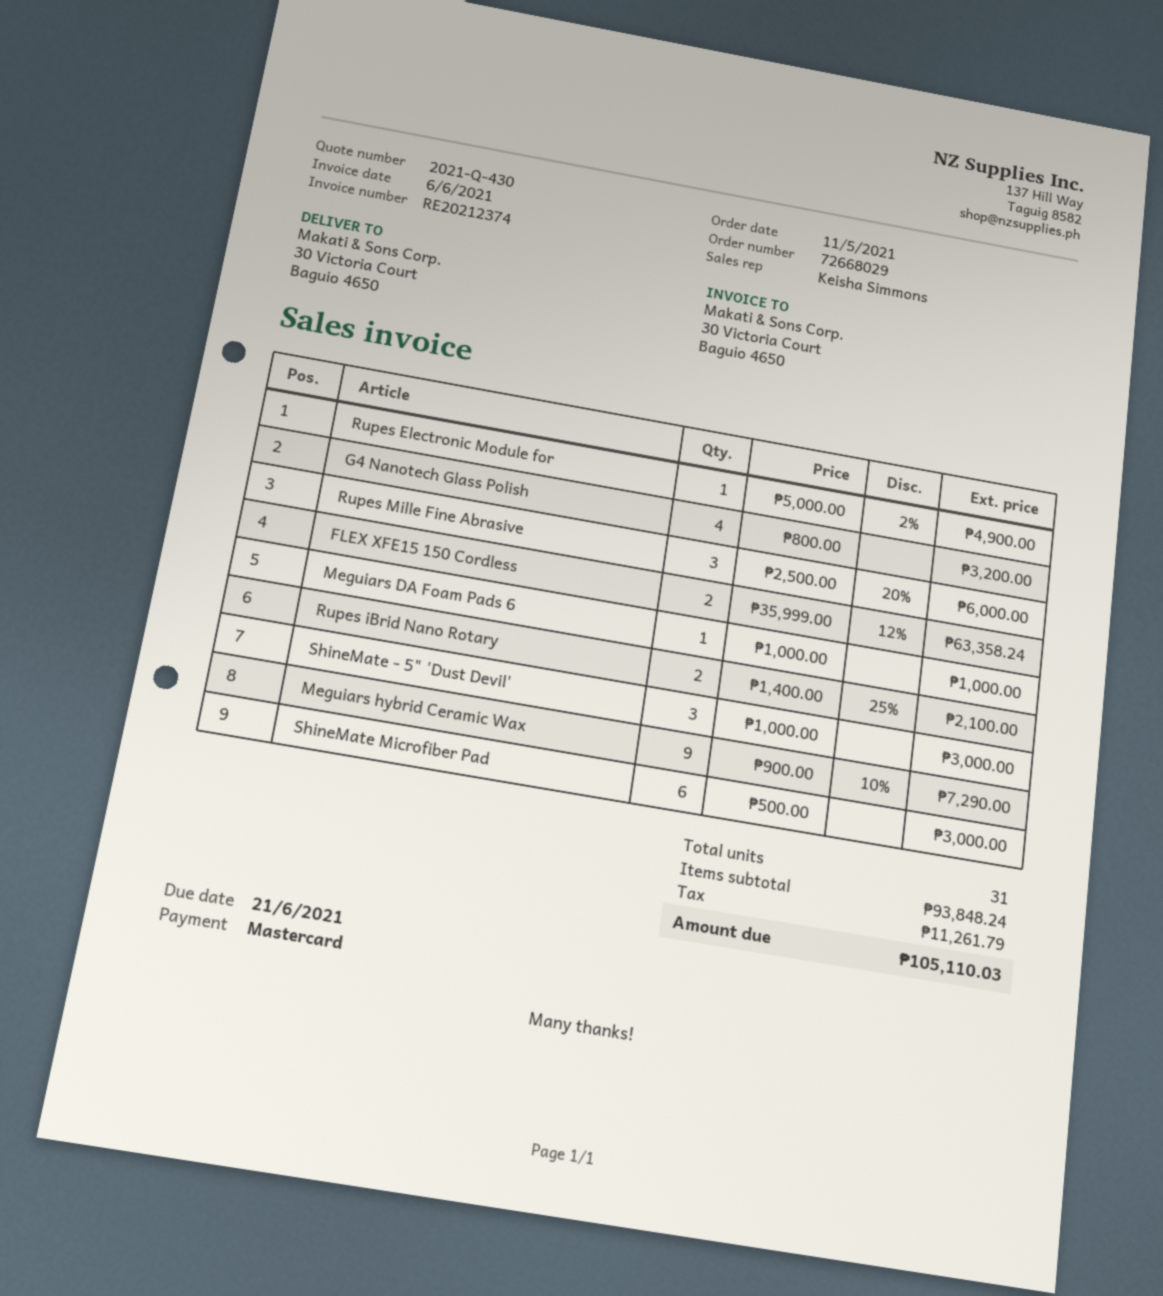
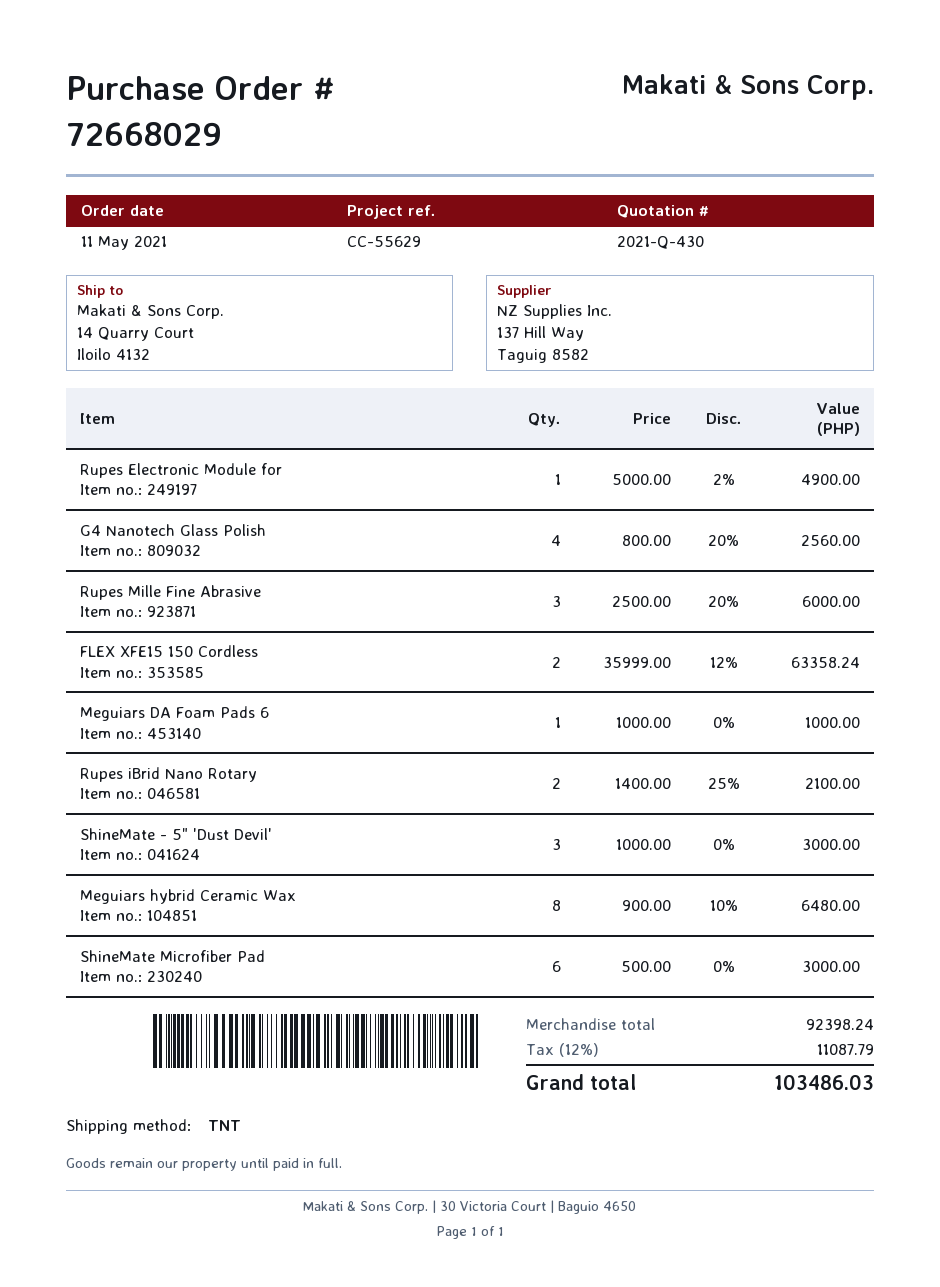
ship to: 30 Victoria Court, Baguio 4650 -> 14 Quarry Court, Iloilo 4132
G4 Nanotech Glass Polish: 4 x 800.00 = 3200.00 -> 4 x 800.00 - 20% = 2560.00
Meguiars hybrid Ceramic Wax: 9 x 900.00 - 10% = 7290.00 -> 8 x 900.00 - 10% = 6480.00
subtotal: 93848.24 -> 92398.24
tax: 11261.79 -> 11087.79
total: 105110.03 -> 103486.03

